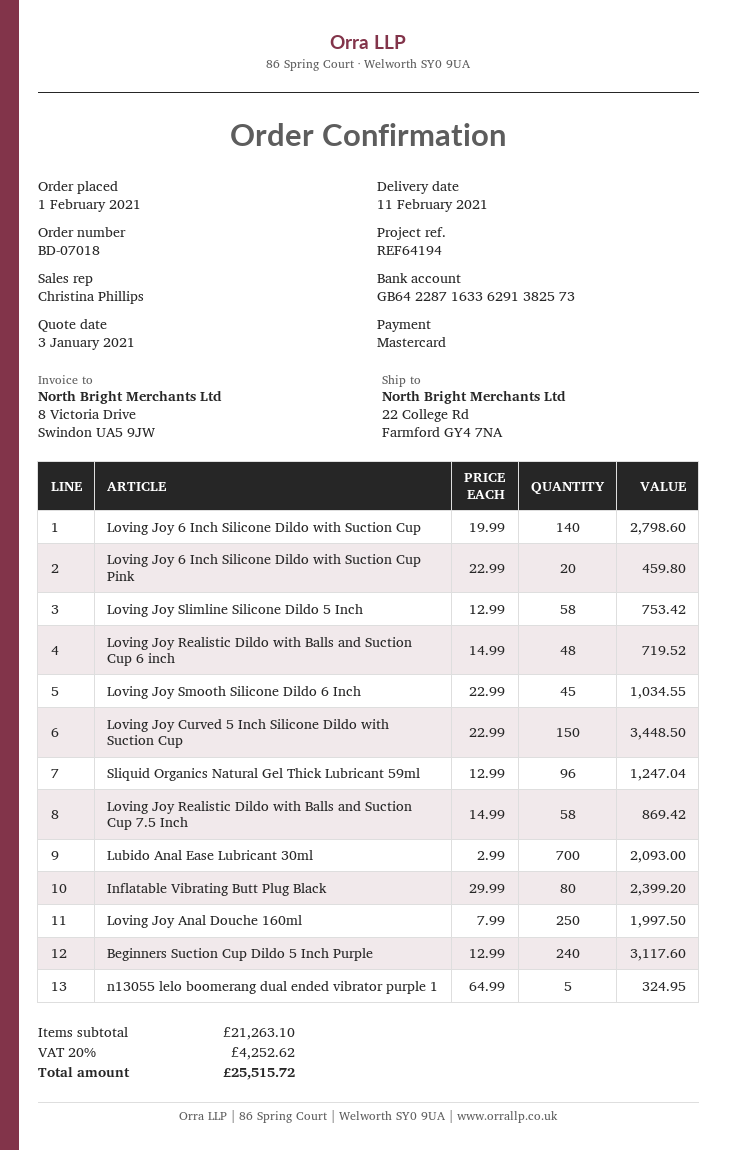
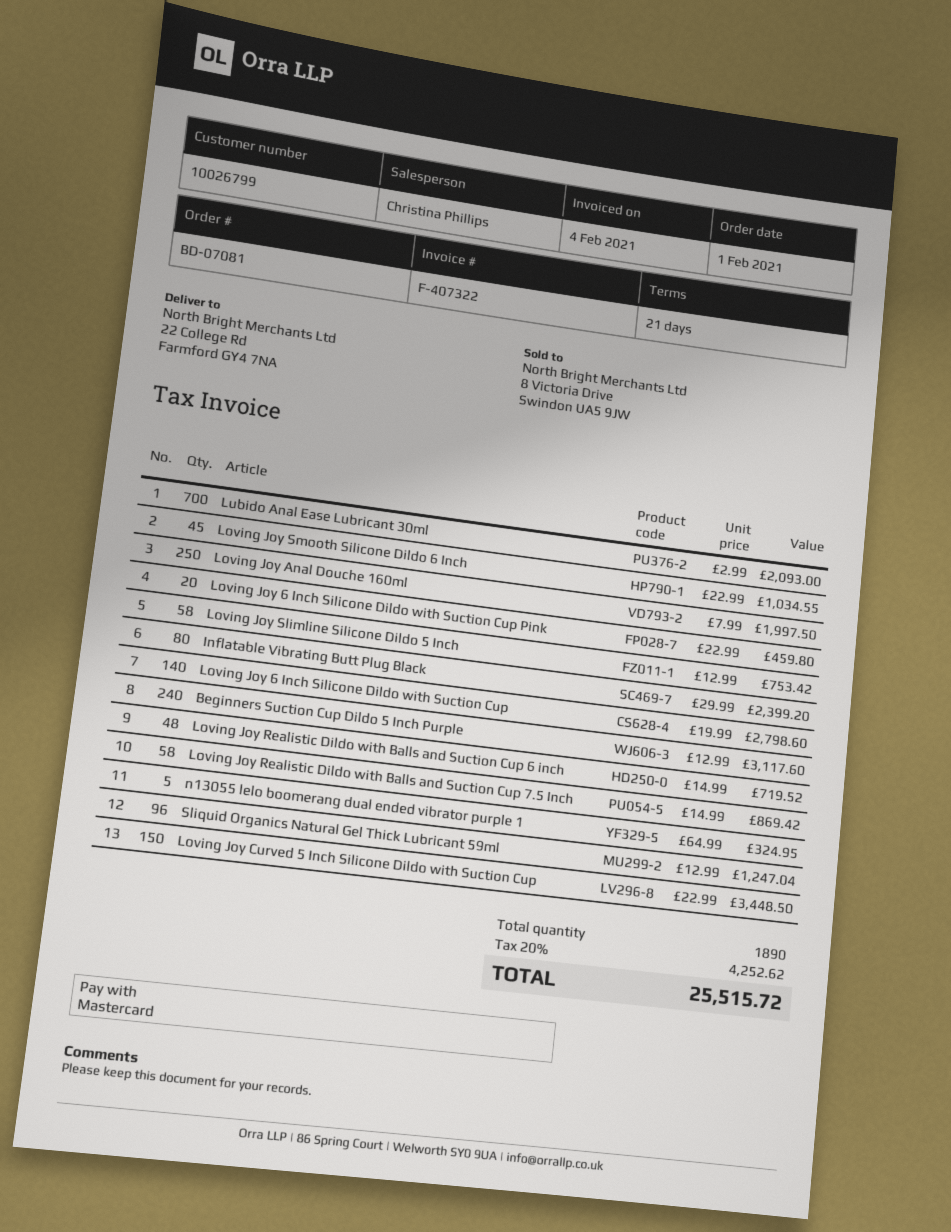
order number: BD-07018 -> BD-07081

